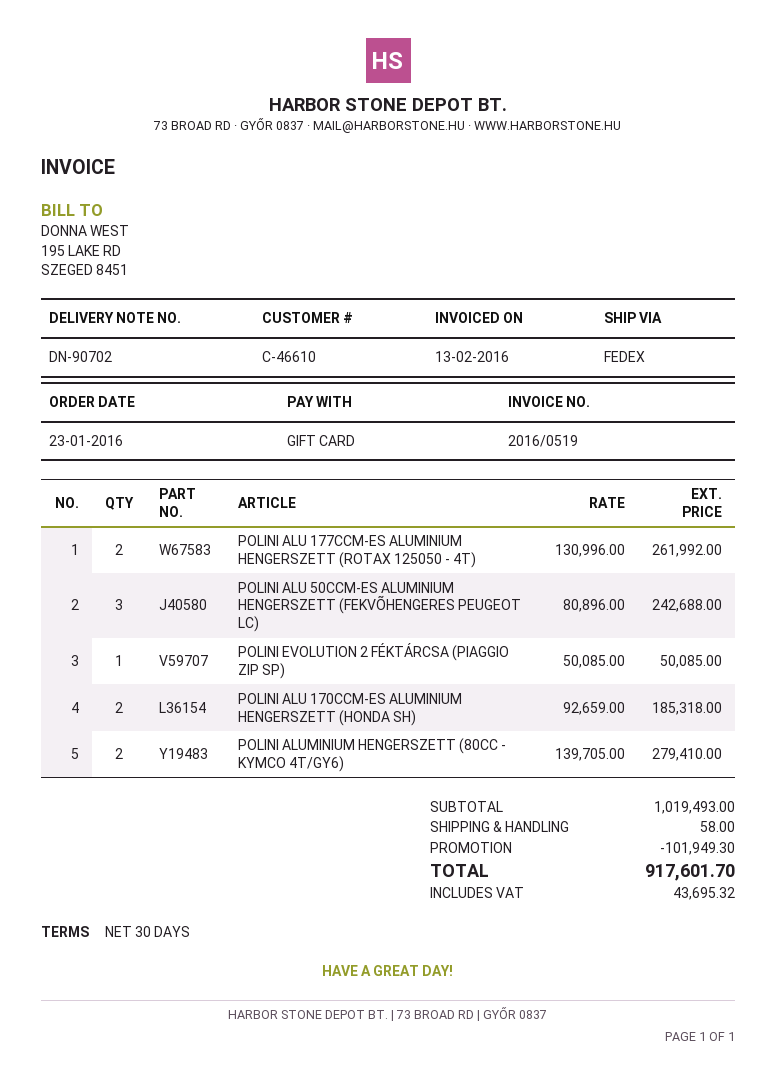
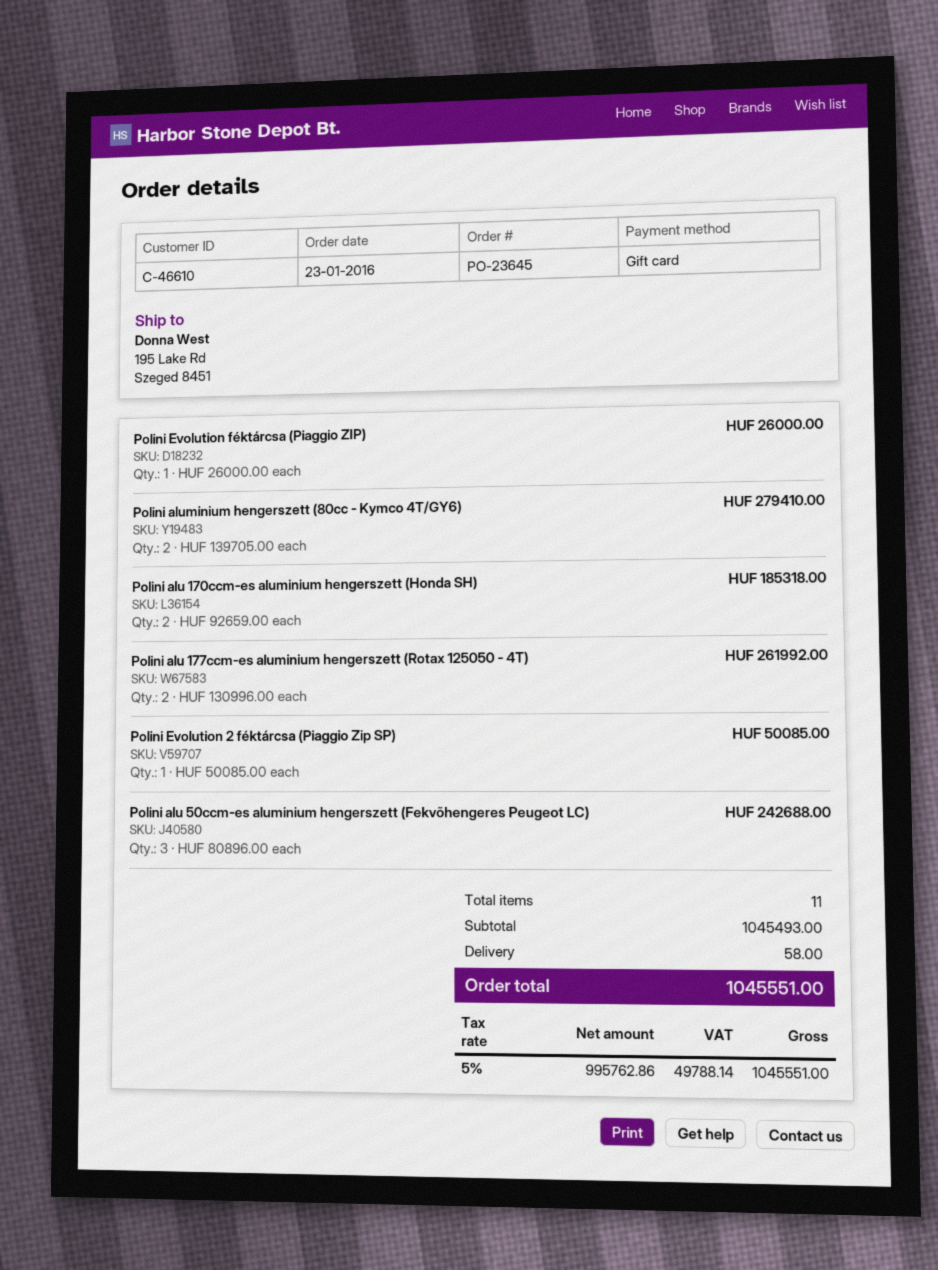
Polini Evolution féktárcsa (Piaggio ZIP): none -> 1 x 26000.00 = 26000.00
subtotal: 1019493.00 -> 1045493.00
discount: 101949.30 -> none
tax: 43695.32 -> 49788.14
total: 917601.70 -> 1045551.00

